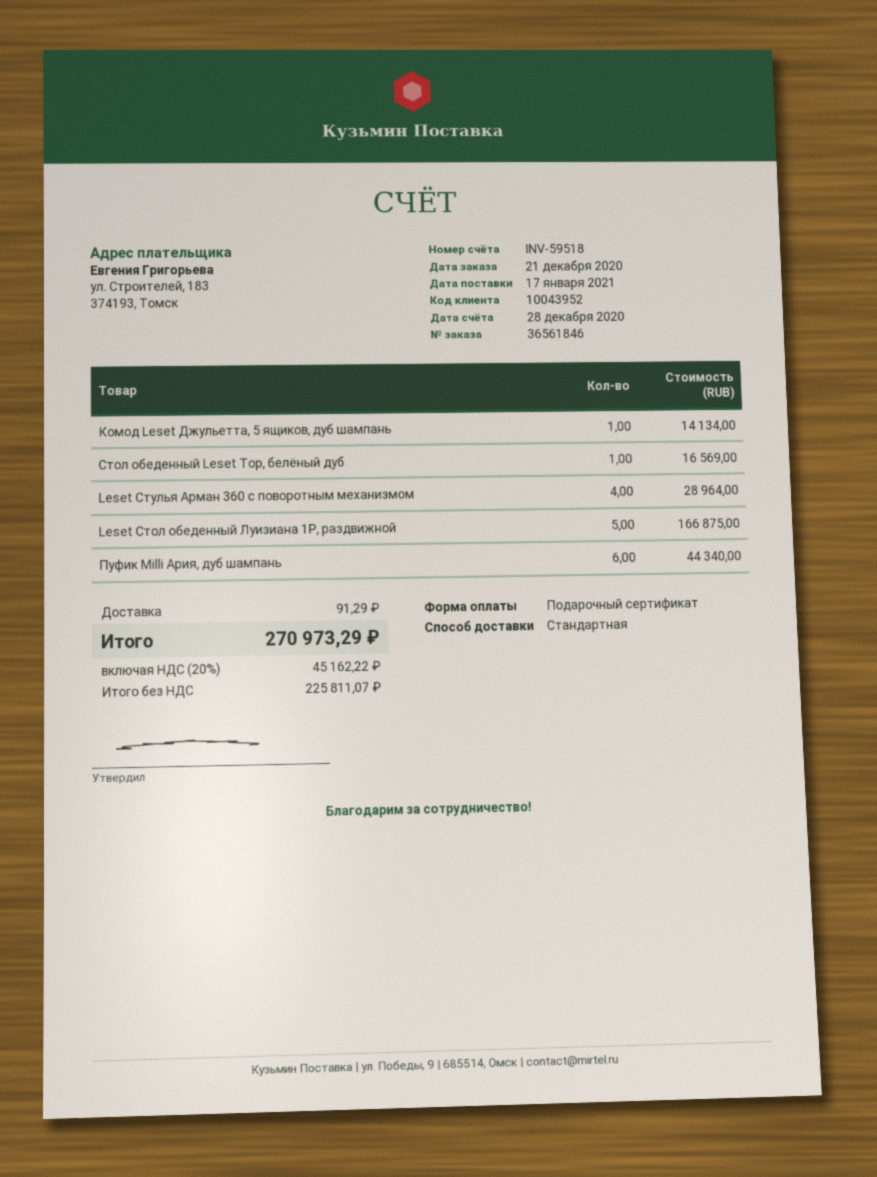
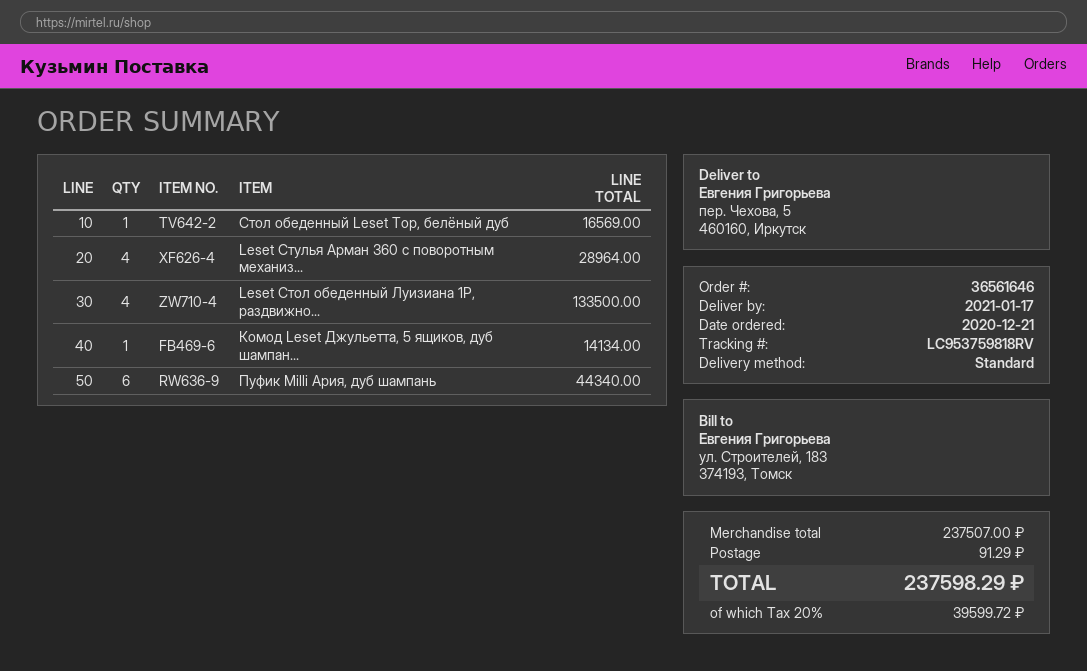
order number: 36561846 -> 36561646
Leset Стол обеденный Луизиана 1Р, раздвижной: 5 for 166875.00 -> 4 for 133500.00
tax: 20% = 45162.22 -> 20% = 39599.72
total: 270973.29 -> 237598.29

